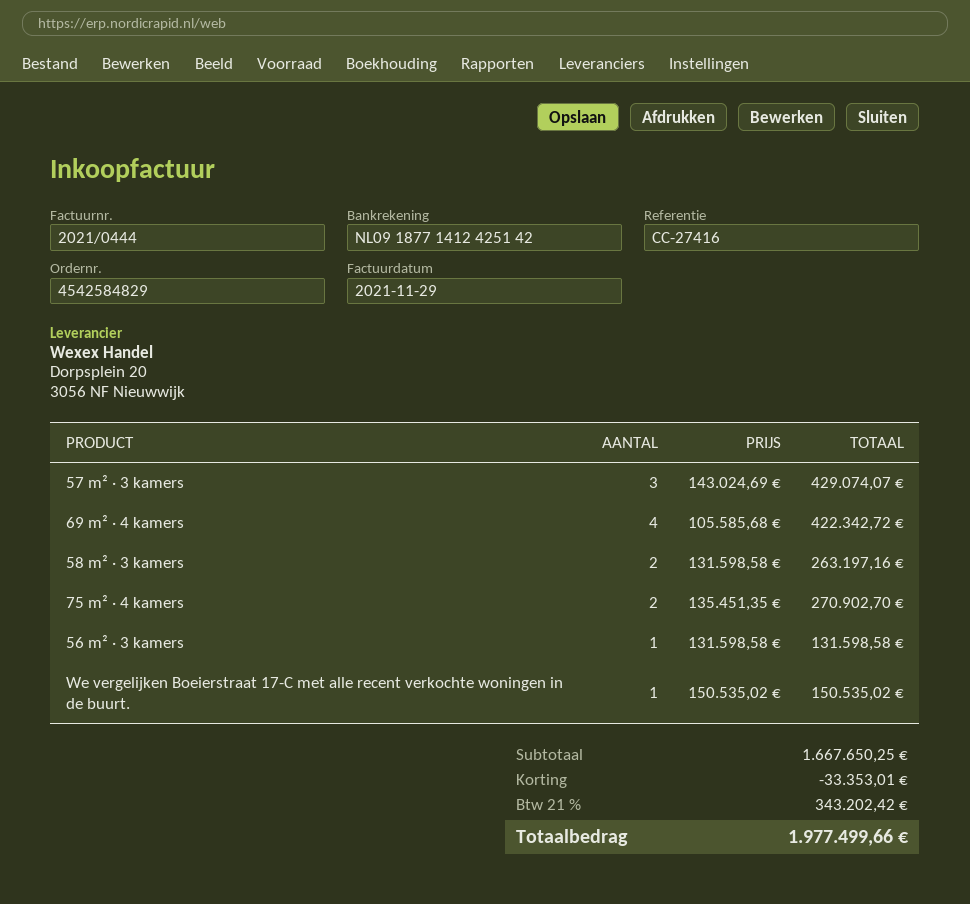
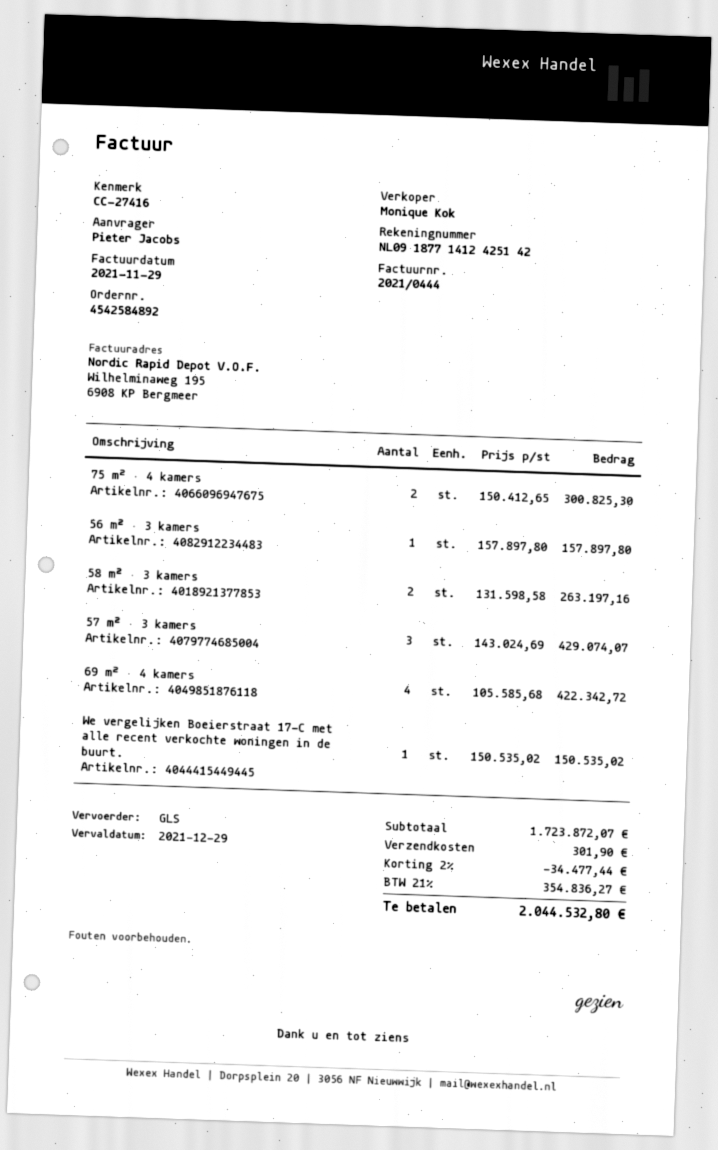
order number: 4542584829 -> 4542584892
75 m² · 4 kamers: 2 x 135451.35 = 270902.70 -> 2 x 150412.65 = 300825.30
56 m² · 3 kamers: 1 x 131598.58 = 131598.58 -> 1 x 157897.80 = 157897.80
subtotal: 1667650.25 -> 1723872.07
discount: 33353.01 -> 34477.44
shipping: none -> 301.90
tax: 21% = 343202.42 -> 21% = 354836.27
total: 1977499.66 -> 2044532.80

